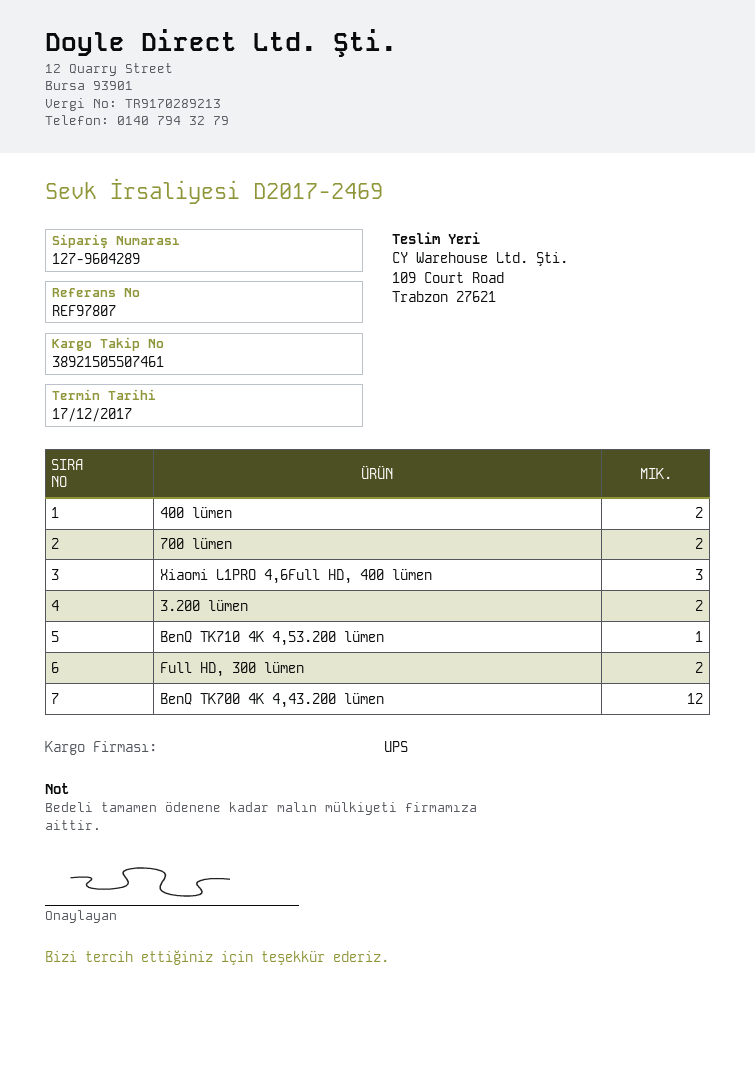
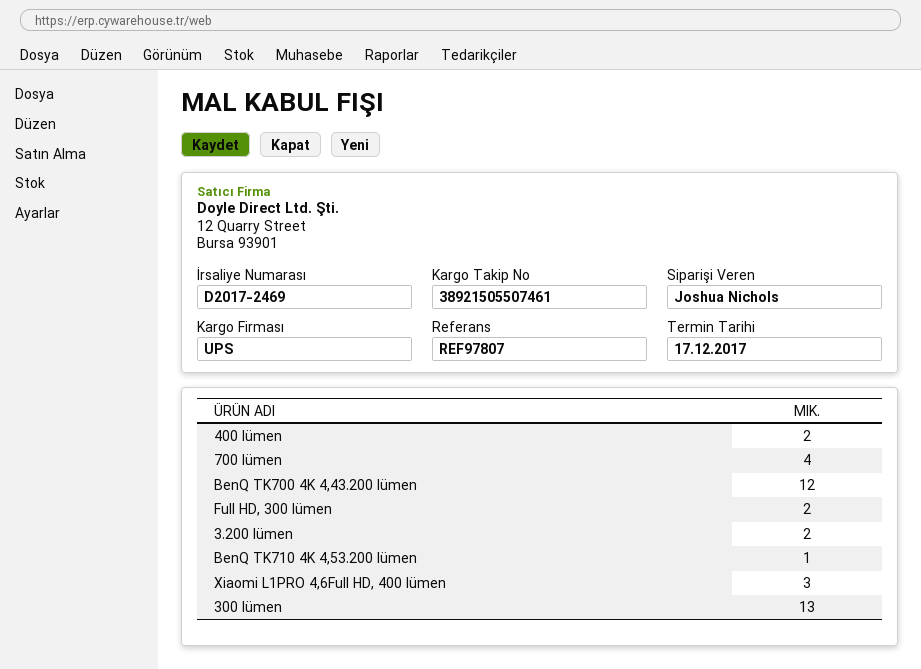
700 lümen: 2 -> 4
300 lümen: none -> 13

